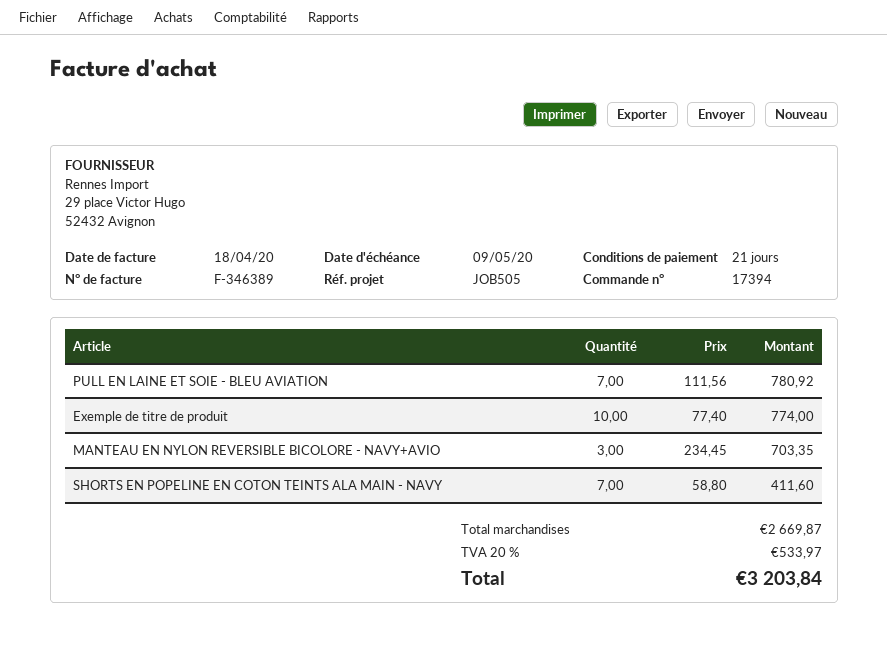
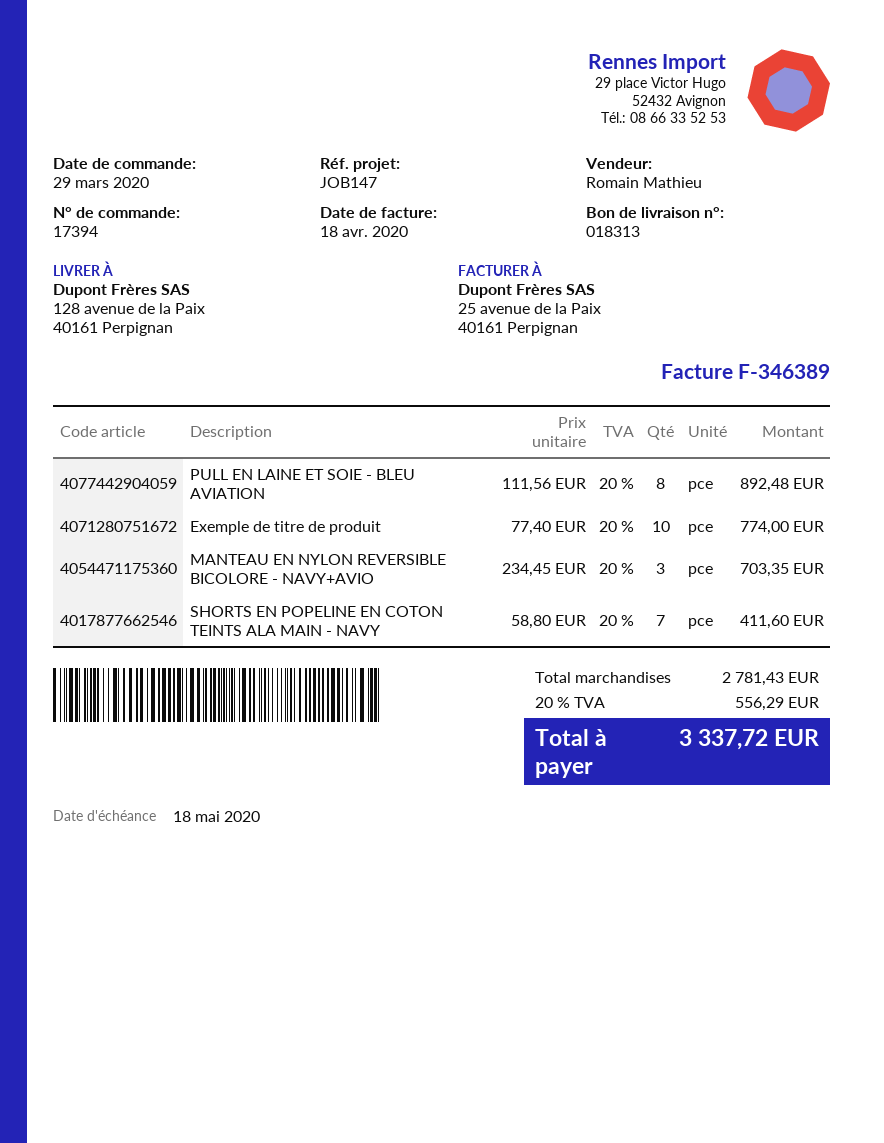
due date: 2020-05-09 -> 2020-05-18
reference: JOB505 -> JOB147
PULL EN LAINE ET SOIE - BLEU AVIATION: 7 x 111.56 = 780.92 -> 8 x 111.56 = 892.48
subtotal: 2669.87 -> 2781.43
tax: 20% = 533.97 -> 20% = 556.29
total: 3203.84 -> 3337.72

